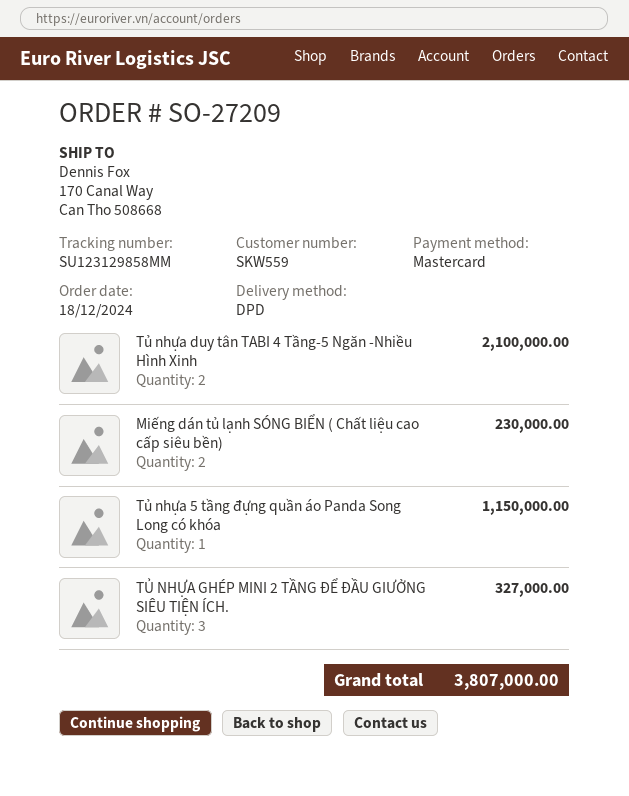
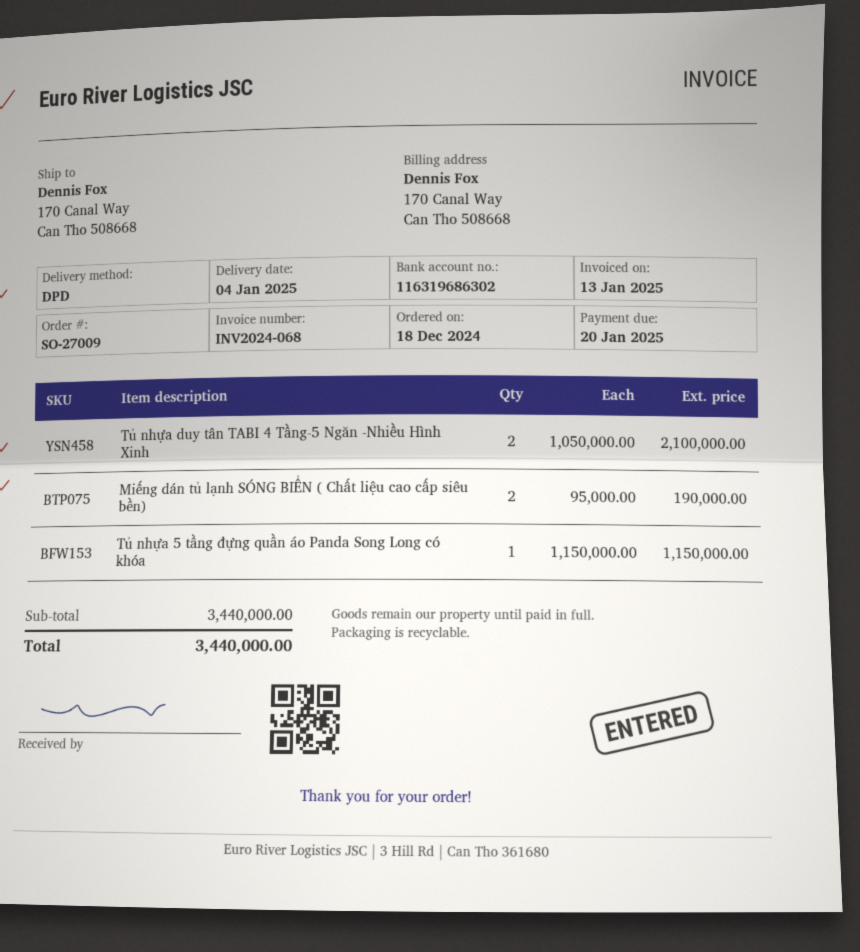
order number: SO-27209 -> SO-27009
Miếng dán tủ lạnh SÓNG BIỂN ( Chất liệu cao cấp siêu bền): 2 for 230000.00 -> 2 for 190000.00
TỦ NHỰA GHÉP MINI 2 TẦNG ĐỂ ĐẦU GIƯỞNG SIÊU TIỆN ÍCH.: 3 for 327000.00 -> none
total: 3807000.00 -> 3440000.00

